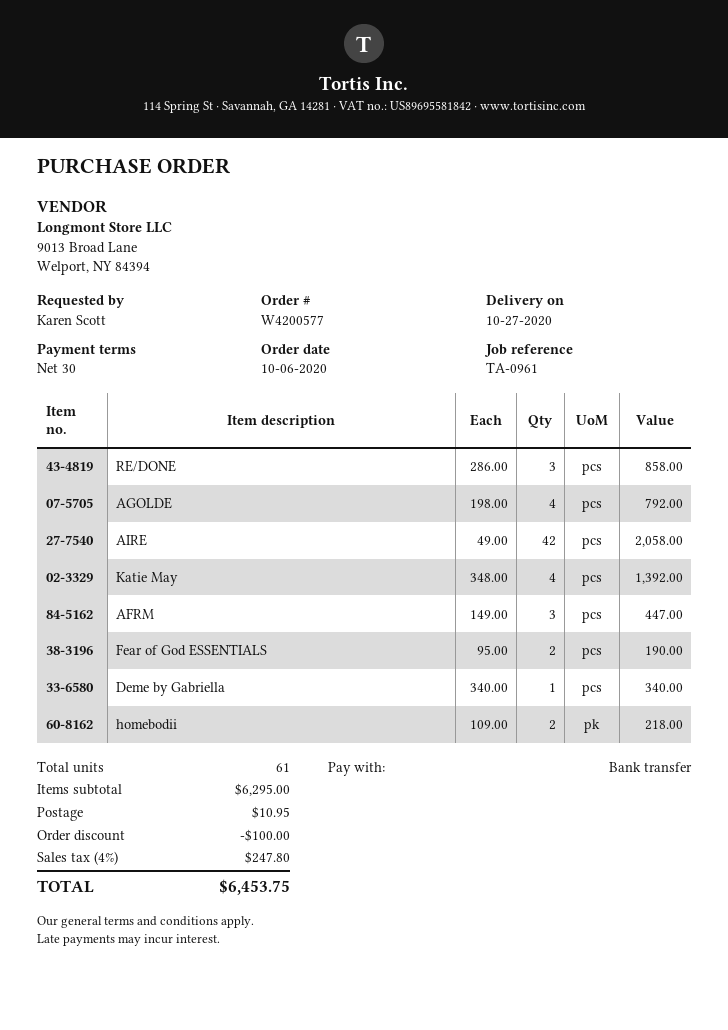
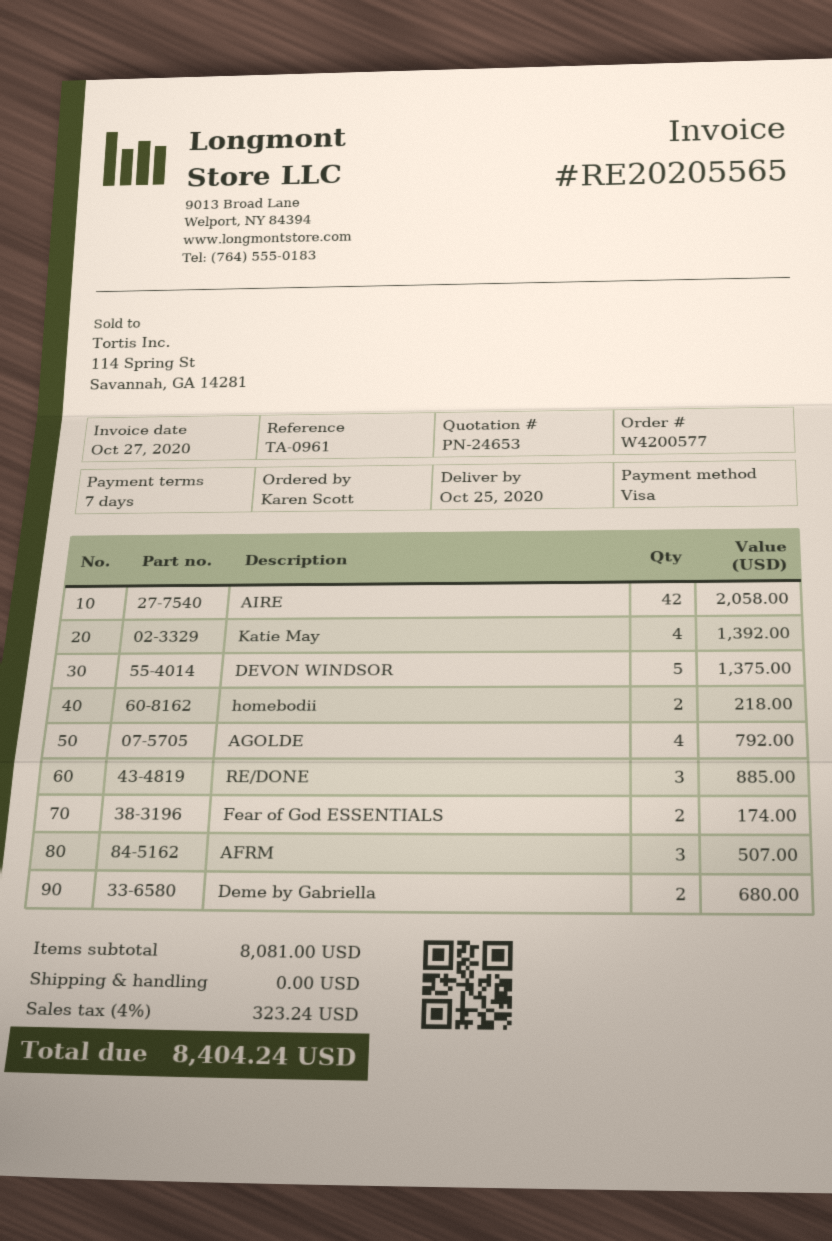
delivery date: 2020-10-27 -> 2020-10-25
payment terms: 30 days -> 7 days
payment method: bank transfer -> Visa
RE/DONE: 3 for 858.00 -> 3 for 885.00
AFRM: 3 for 447.00 -> 3 for 507.00
Fear of God ESSENTIALS: 2 for 190.00 -> 2 for 174.00
Deme by Gabriella: 1 for 340.00 -> 2 for 680.00
DEVON WINDSOR: none -> 5 for 1375.00
subtotal: 6295.00 -> 8081.00
discount: 100.00 -> none
shipping: 10.95 -> 0.00
tax: 4% = 247.80 -> 4% = 323.24
total: 6453.75 -> 8404.24

